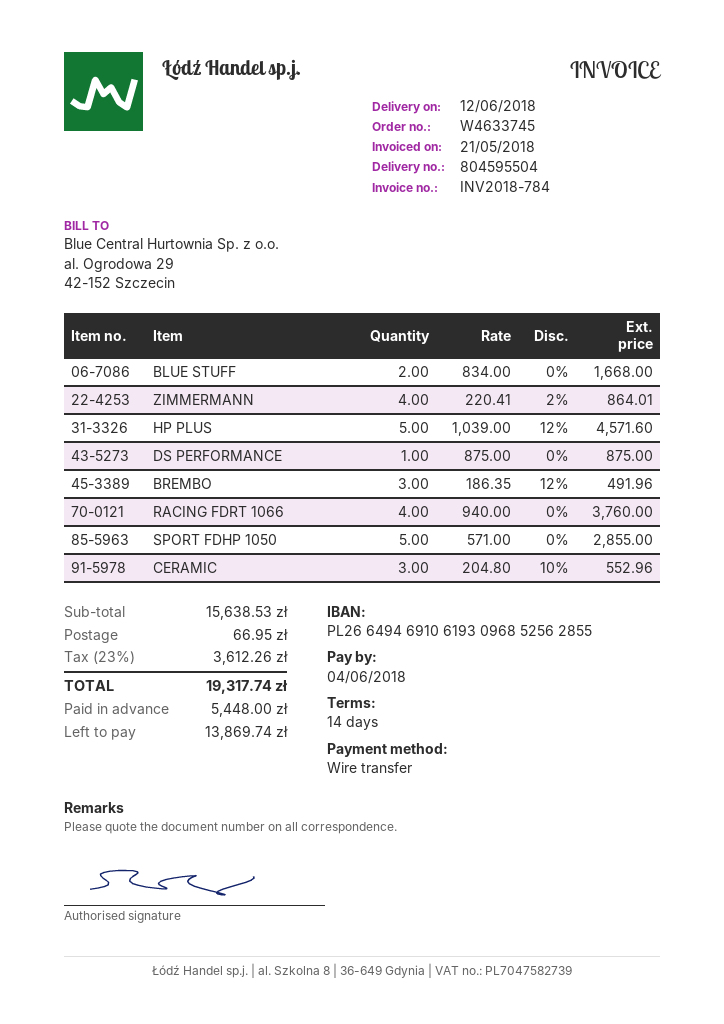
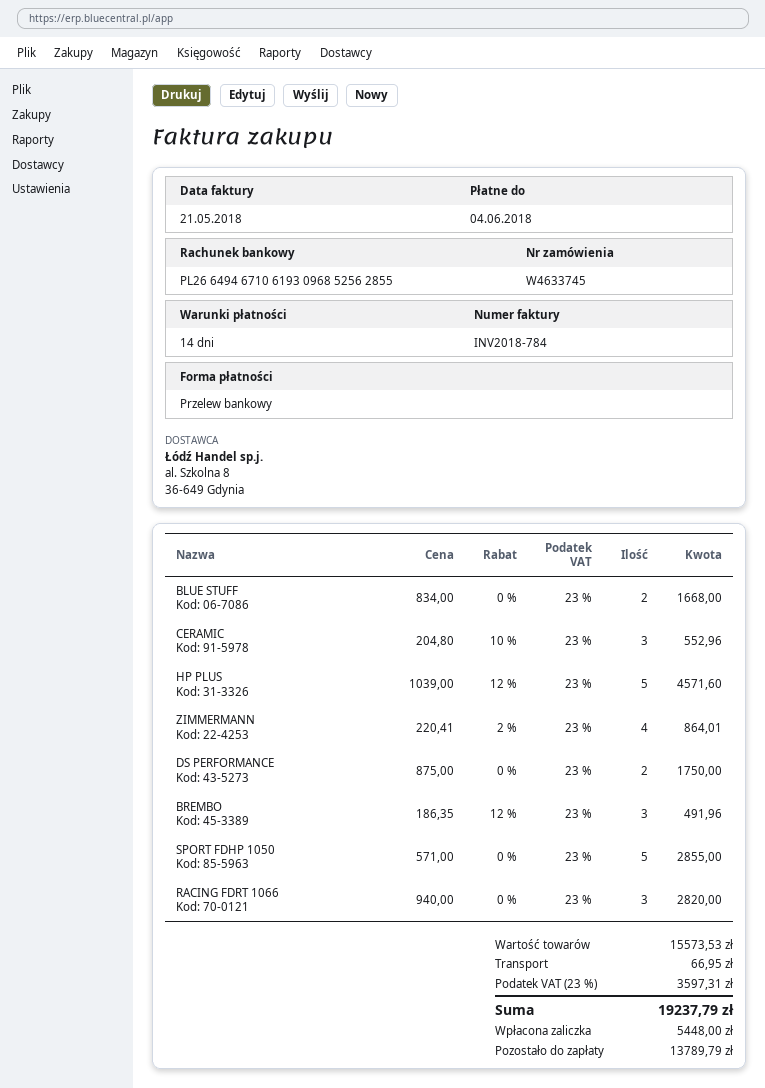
bank account: PL26649469106193096852562855 -> PL26649467106193096852562855
DS PERFORMANCE: 1 x 875.00 = 875.00 -> 2 x 875.00 = 1750.00
RACING FDRT 1066: 4 x 940.00 = 3760.00 -> 3 x 940.00 = 2820.00
subtotal: 15638.53 -> 15573.53
tax: 23% = 3612.26 -> 23% = 3597.31
total: 19317.74 -> 19237.79
balance: 13869.74 -> 13789.79

